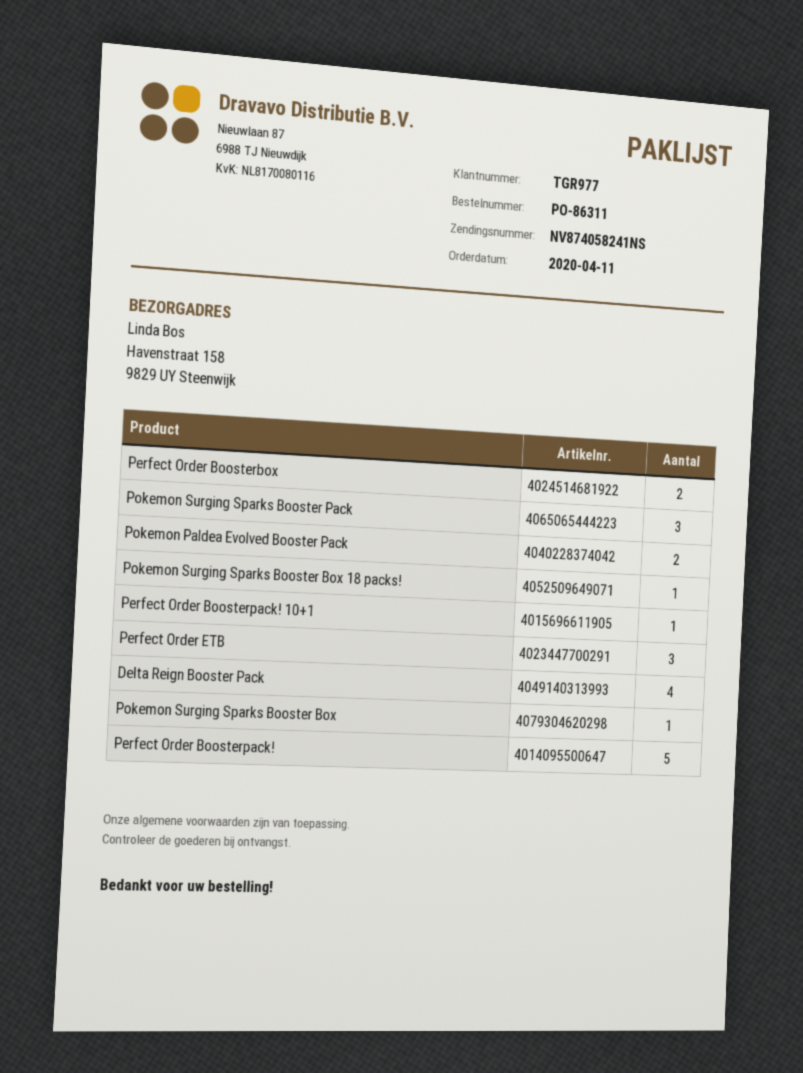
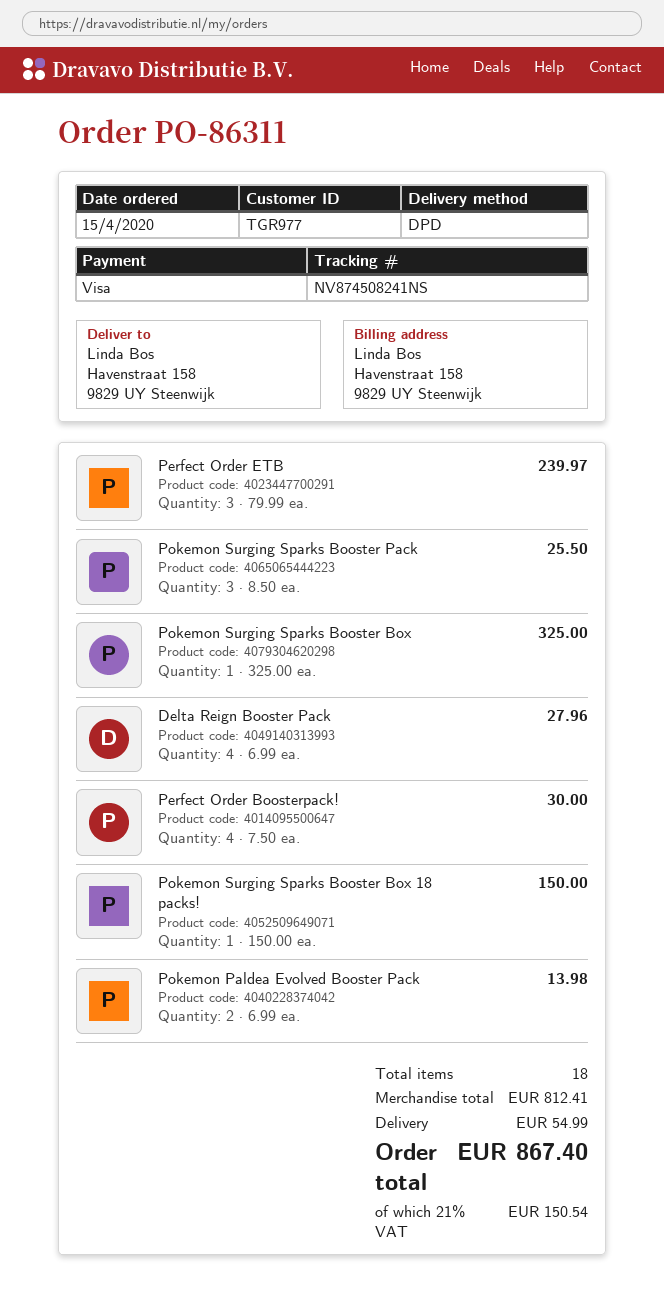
order date: 2020-04-11 -> 2020-04-15
tracking number: NV874058241NS -> NV874508241NS
Perfect Order Boosterbox: 2 -> none
Perfect Order Boosterpack! 10+1: 1 -> none
Perfect Order Boosterpack!: 5 -> 4

